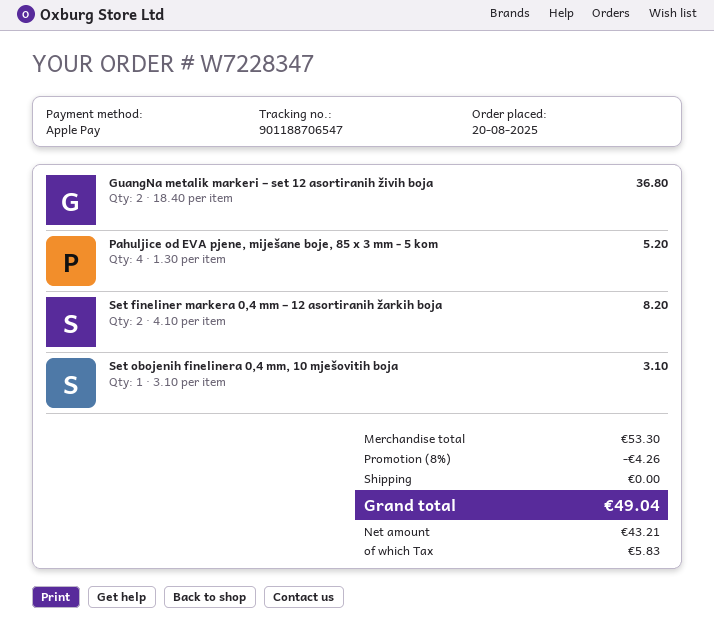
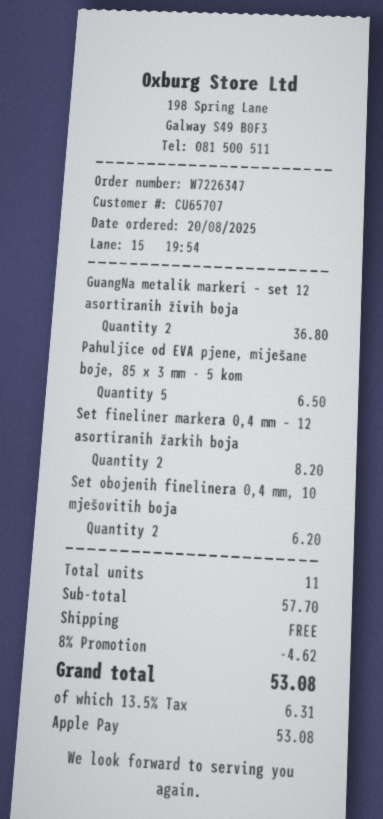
order number: W7228347 -> W7226347
Pahuljice od EVA pjene, miješane boje, 85 x 3 mm - 5 kom: 4 for 5.20 -> 5 for 6.50
Set obojenih finelinera 0,4 mm, 10 mješovitih boja: 1 for 3.10 -> 2 for 6.20
subtotal: 53.30 -> 57.70
discount: 8% = 4.26 -> 8% = 4.62
tax: 5.83 -> 6.31
total: 49.04 -> 53.08

